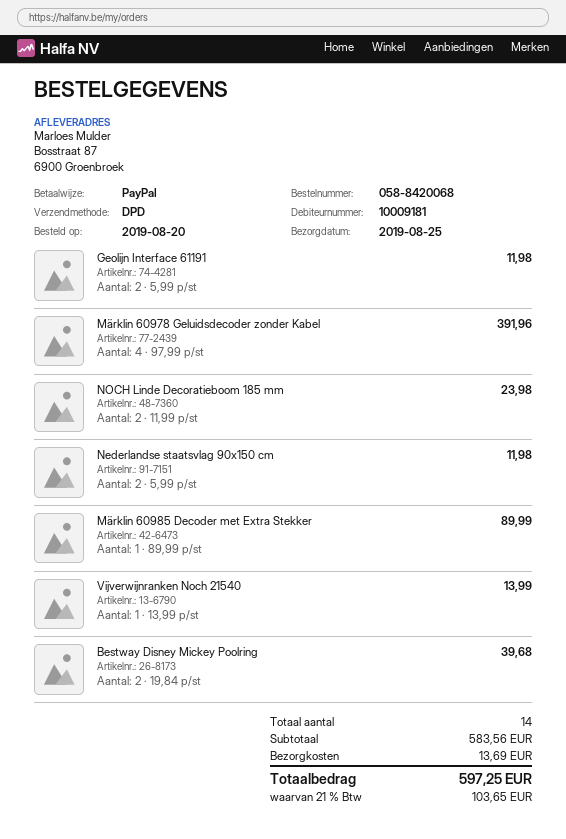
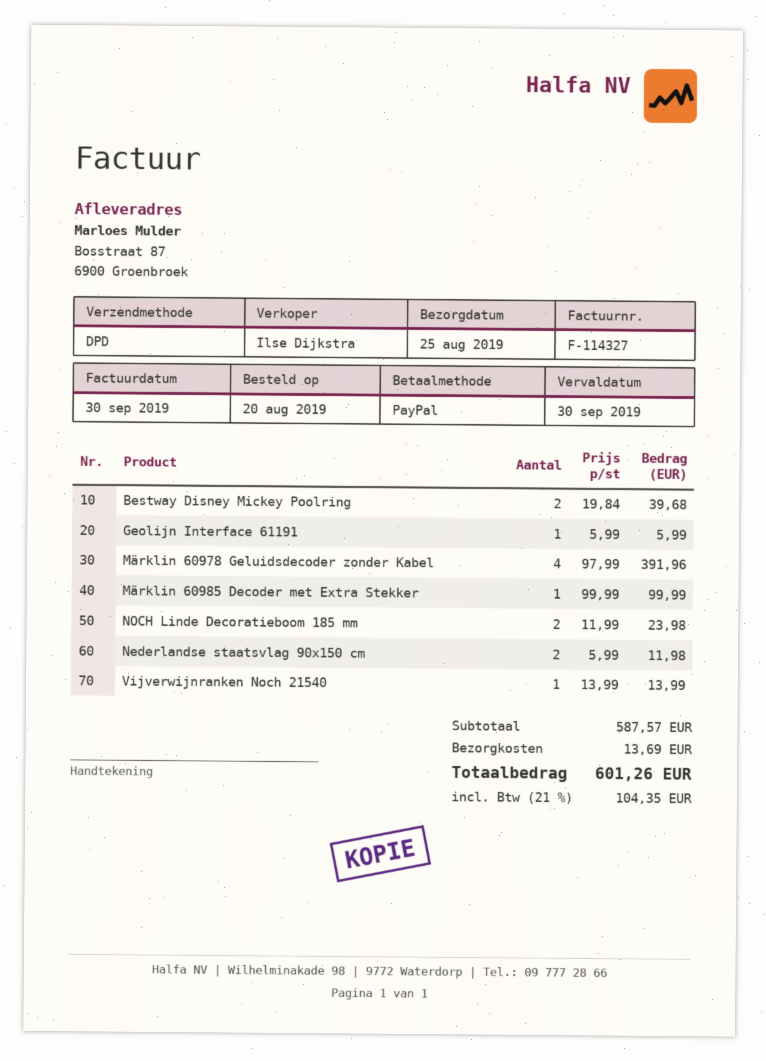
Geolijn Interface 61191: 2 x 5.99 = 11.98 -> 1 x 5.99 = 5.99
Märklin 60985 Decoder met Extra Stekker: 1 x 89.99 = 89.99 -> 1 x 99.99 = 99.99
subtotal: 583.56 -> 587.57
tax: 21% = 103.65 -> 21% = 104.35
total: 597.25 -> 601.26

